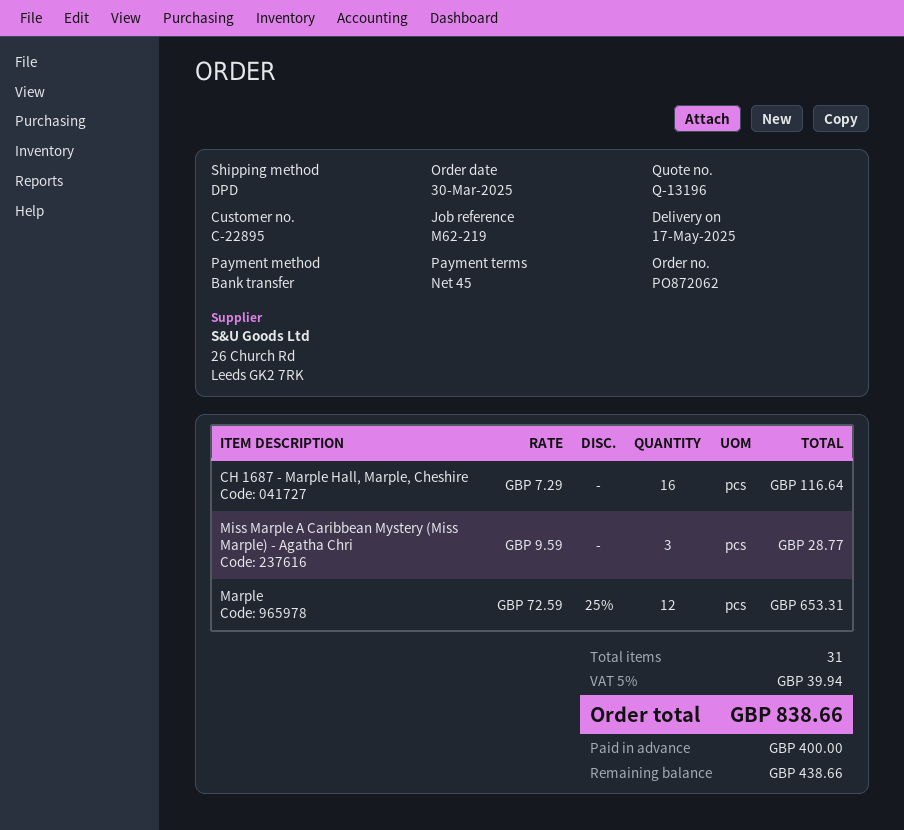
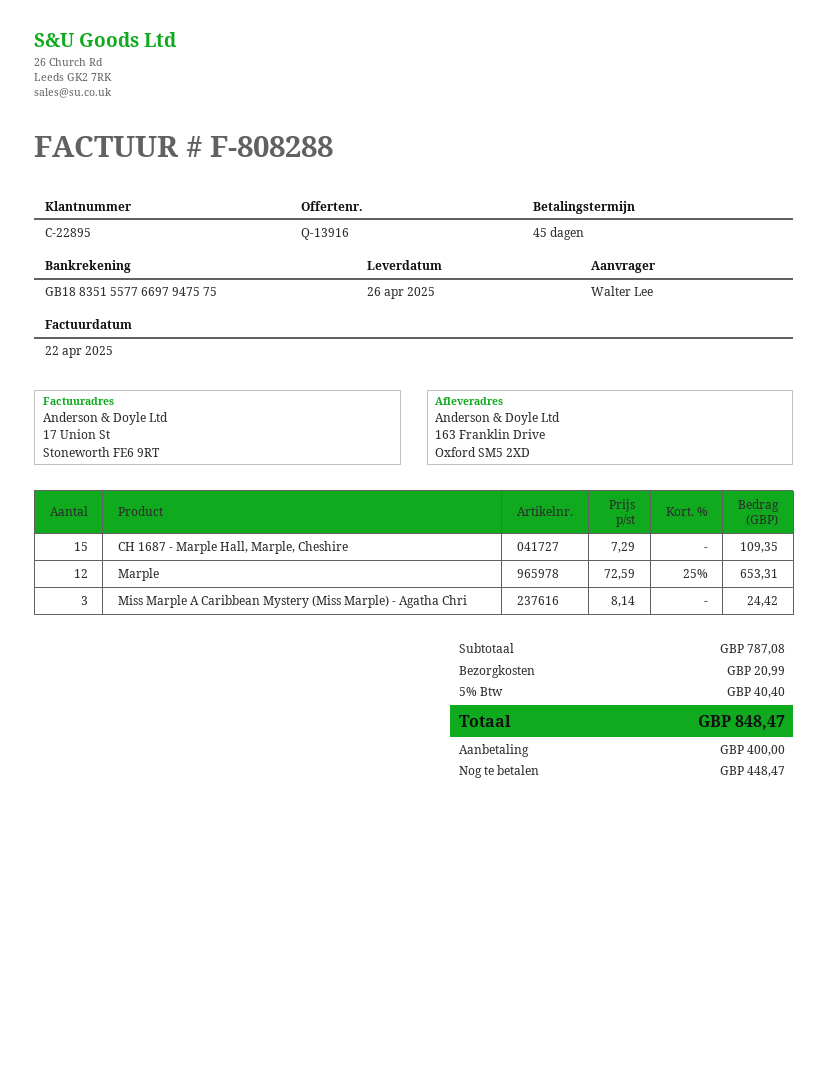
quote number: Q-13196 -> Q-13916
delivery date: 2025-05-17 -> 2025-04-26
CH 1687 - Marple Hall, Marple, Cheshire: 16 x 7.29 = 116.64 -> 15 x 7.29 = 109.35
Miss Marple A Caribbean Mystery (Miss Marple) - Agatha Chri: 3 x 9.59 = 28.77 -> 3 x 8.14 = 24.42
shipping: none -> 20.99
tax: 5% = 39.94 -> 5% = 40.40
total: 838.66 -> 848.47
balance: 438.66 -> 448.47

